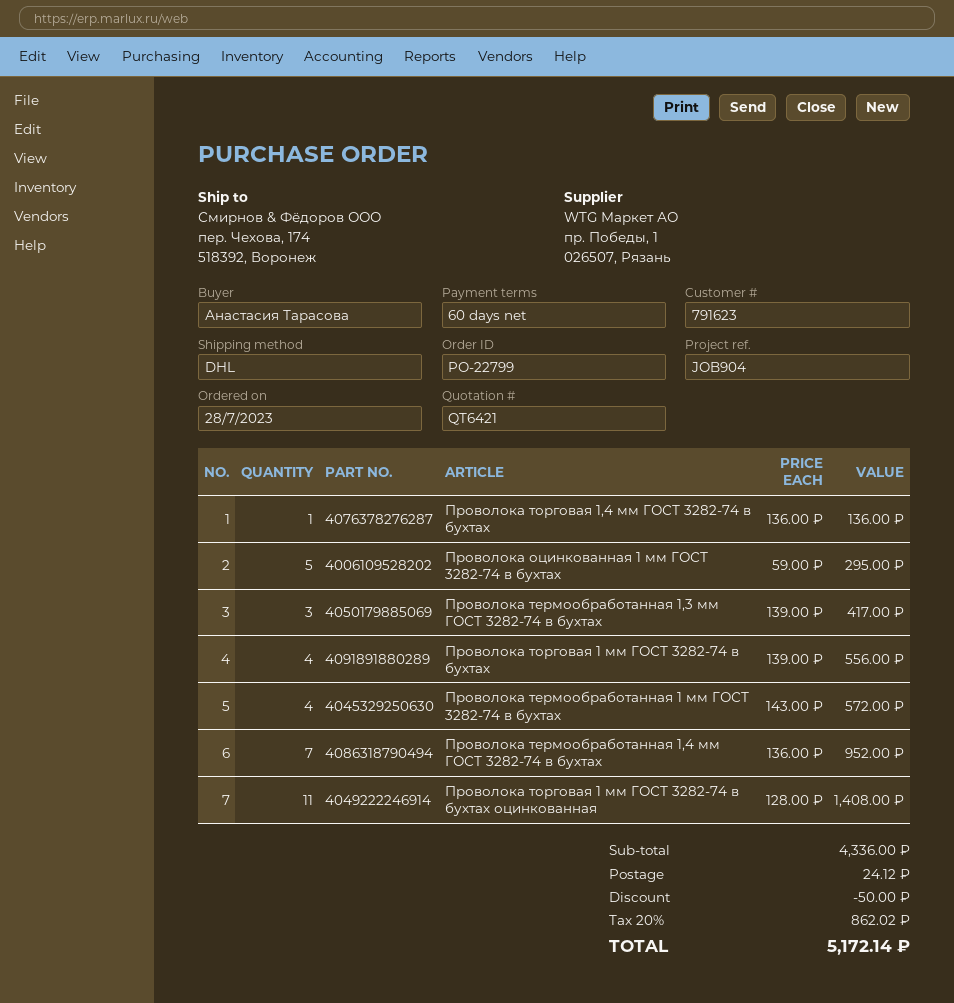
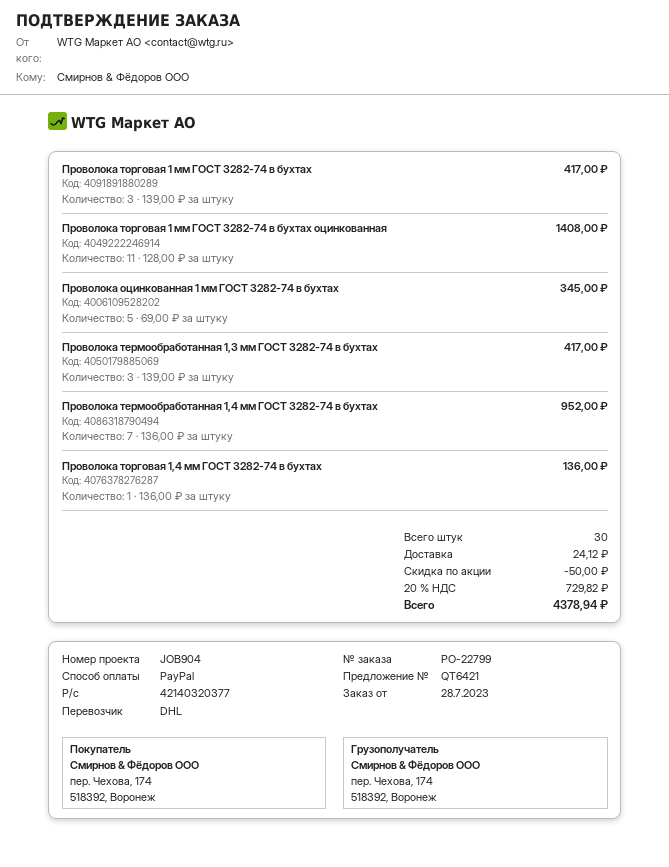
Проволока оцинкованная 1 мм ГОСТ 3282-74 в бухтах: 5 x 59.00 = 295.00 -> 5 x 69.00 = 345.00
Проволока торговая 1 мм ГОСТ 3282-74 в бухтах: 4 x 139.00 = 556.00 -> 3 x 139.00 = 417.00
Проволока термообработанная 1 мм ГОСТ 3282-74 в бухтах: 4 x 143.00 = 572.00 -> none
tax: 20% = 862.02 -> 20% = 729.82
total: 5172.14 -> 4378.94

